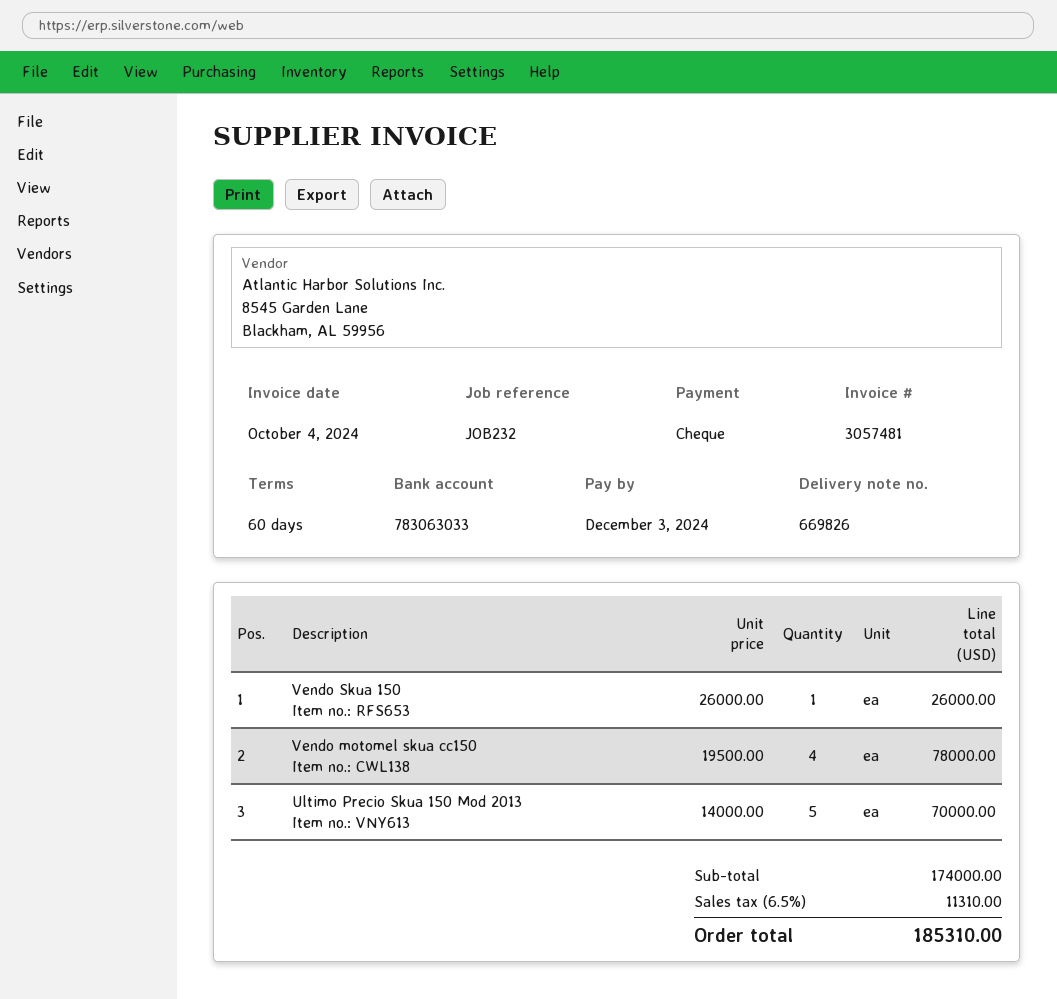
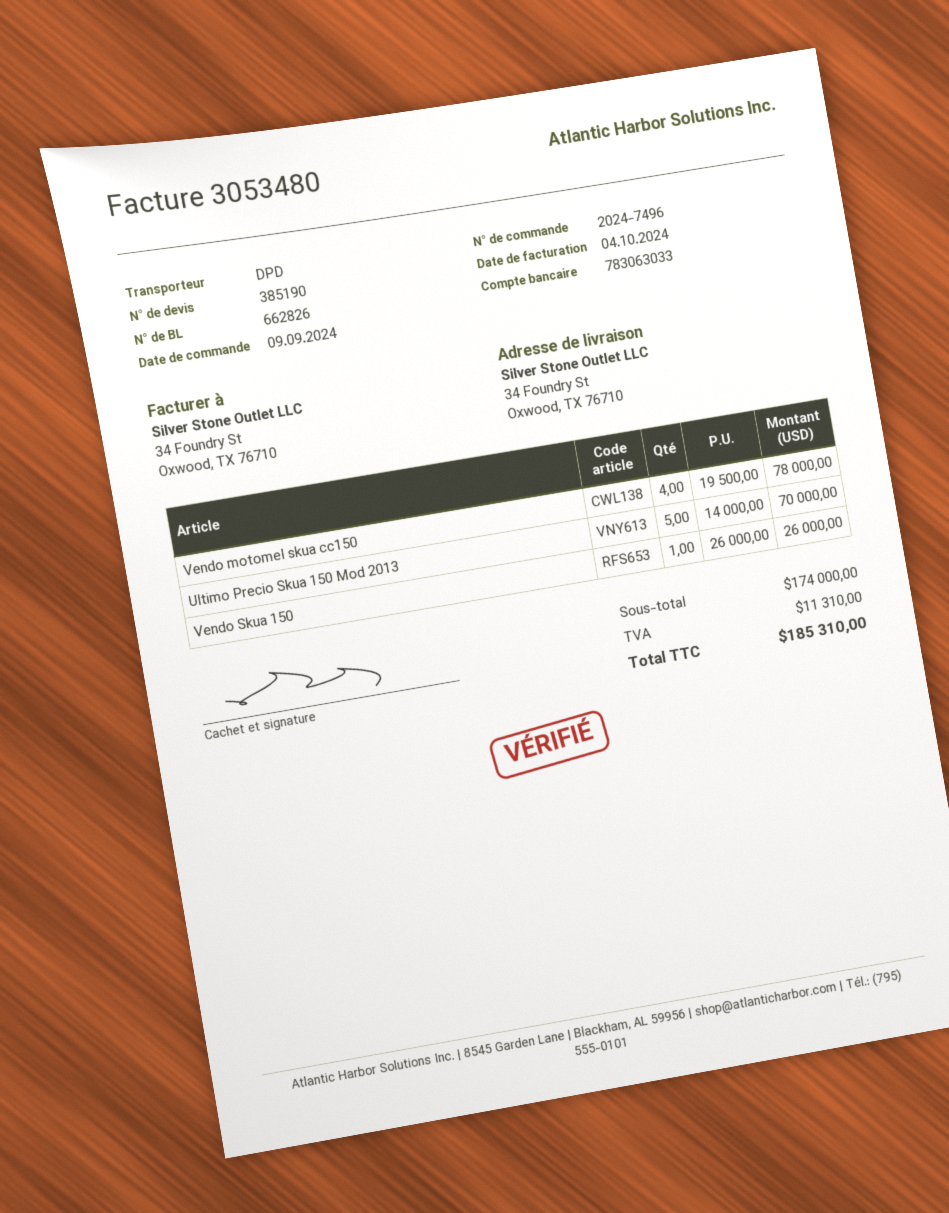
delivery note number: 669826 -> 662826
invoice number: 3057481 -> 3053480

